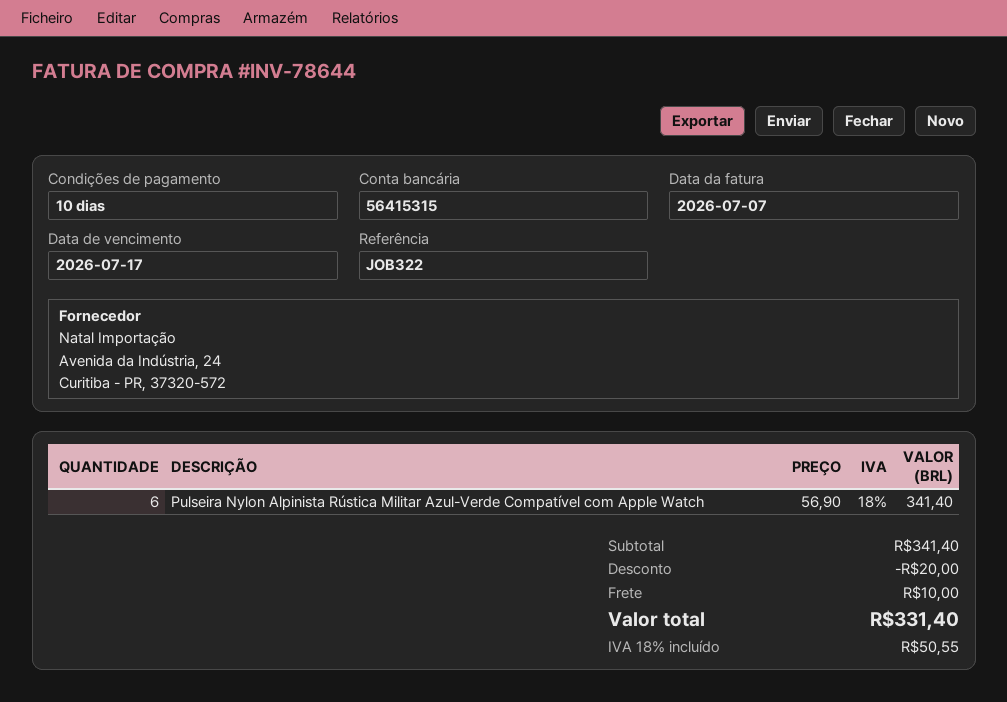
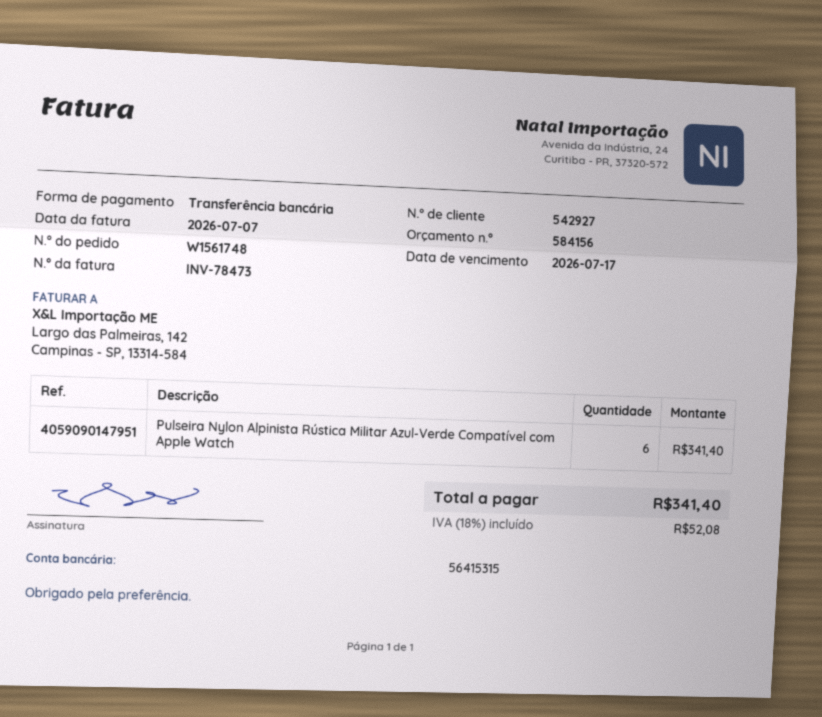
invoice number: INV-78644 -> INV-78473
discount: 20.00 -> none
shipping: 10.00 -> none
tax: 18% = 50.55 -> 18% = 52.08
total: 331.40 -> 341.40

